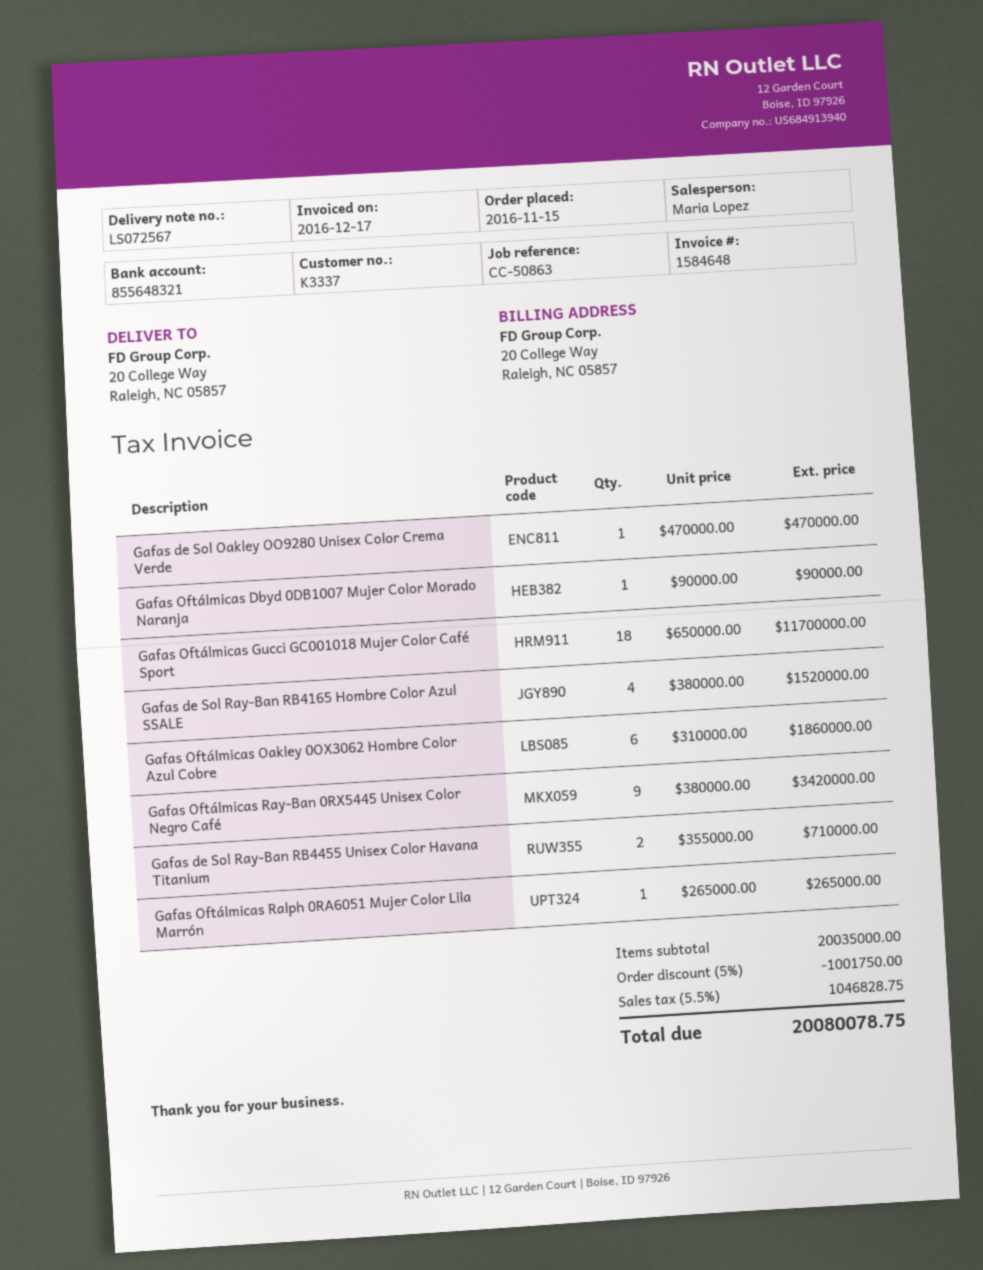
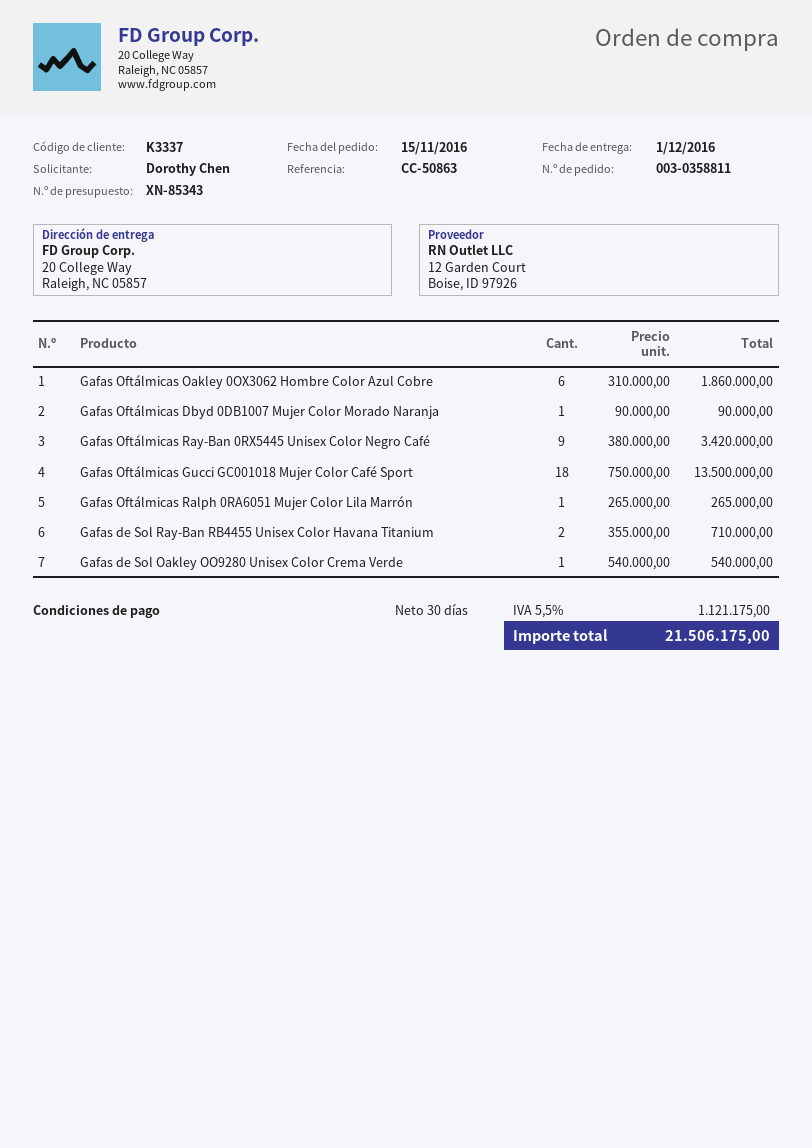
Gafas de Sol Oakley OO9280 Unisex Color Crema Verde: 1 x 470000.00 = 470000.00 -> 1 x 540000.00 = 540000.00
Gafas Oftálmicas Gucci GC001018 Mujer Color Café Sport: 18 x 650000.00 = 11700000.00 -> 18 x 750000.00 = 13500000.00
Gafas de Sol Ray-Ban RB4165 Hombre Color Azul SSALE: 4 x 380000.00 = 1520000.00 -> none
discount: 5% = 1001750.00 -> none
tax: 5.5% = 1046828.75 -> 5.5% = 1121175.00
total: 20080078.75 -> 21506175.00

